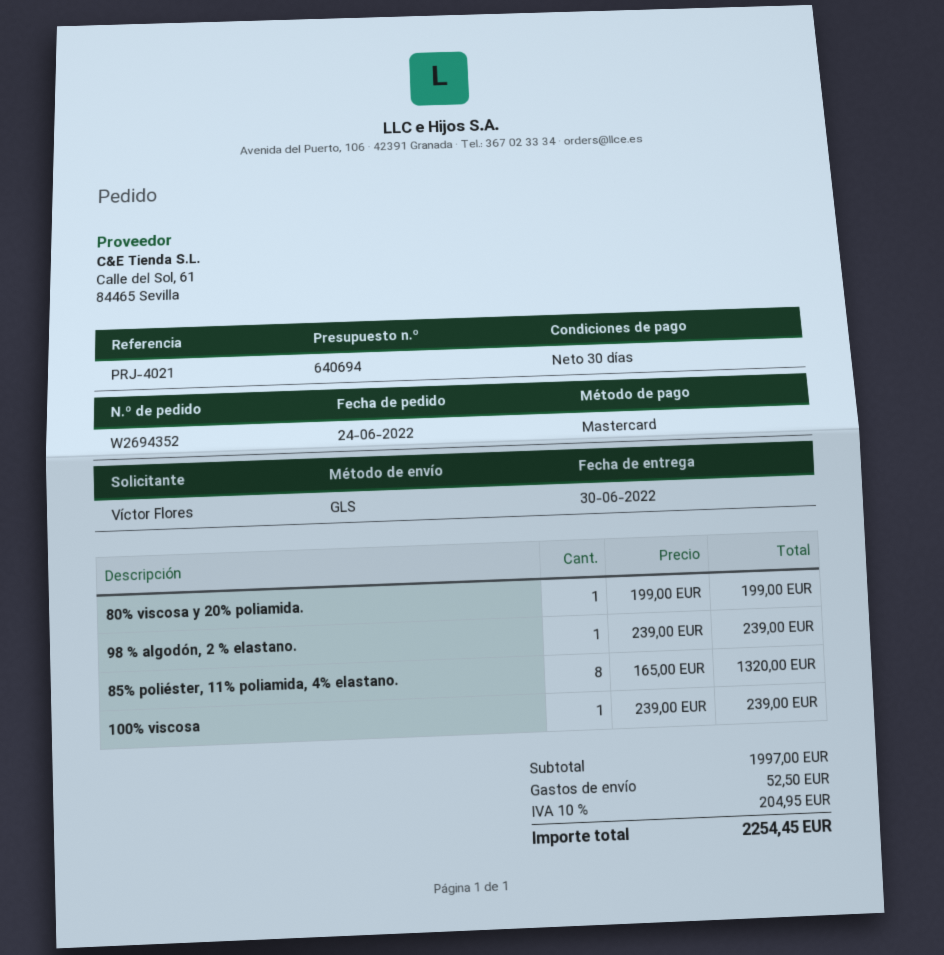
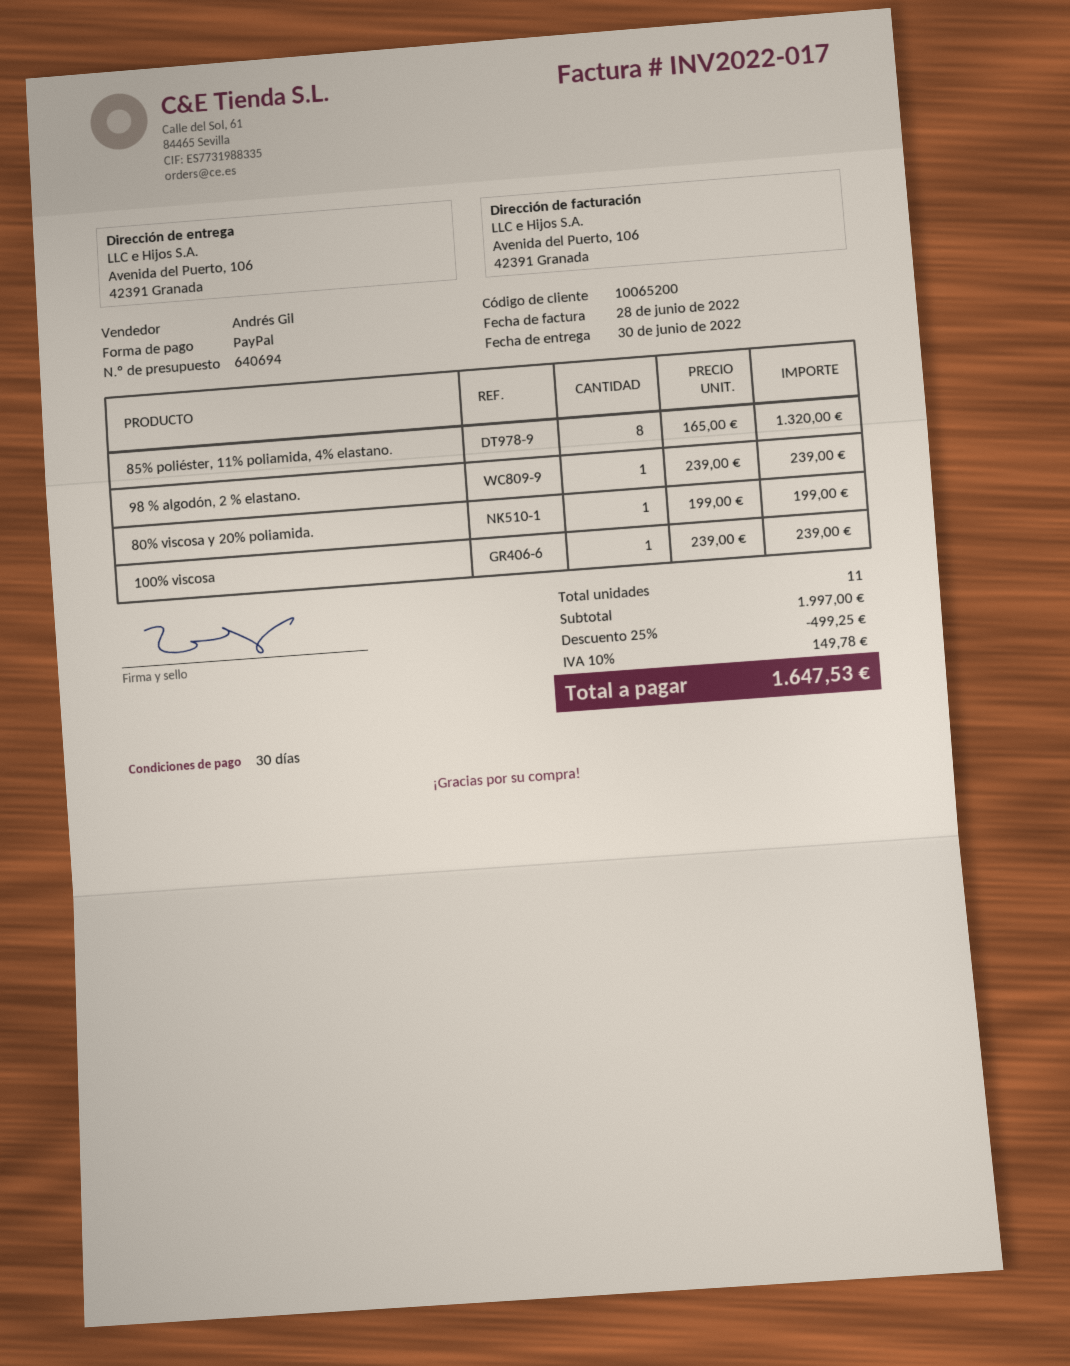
payment method: Mastercard -> PayPal
discount: none -> 25% = 499.25
shipping: 52.50 -> none
tax: 10% = 204.95 -> 10% = 149.78
total: 2254.45 -> 1647.53

